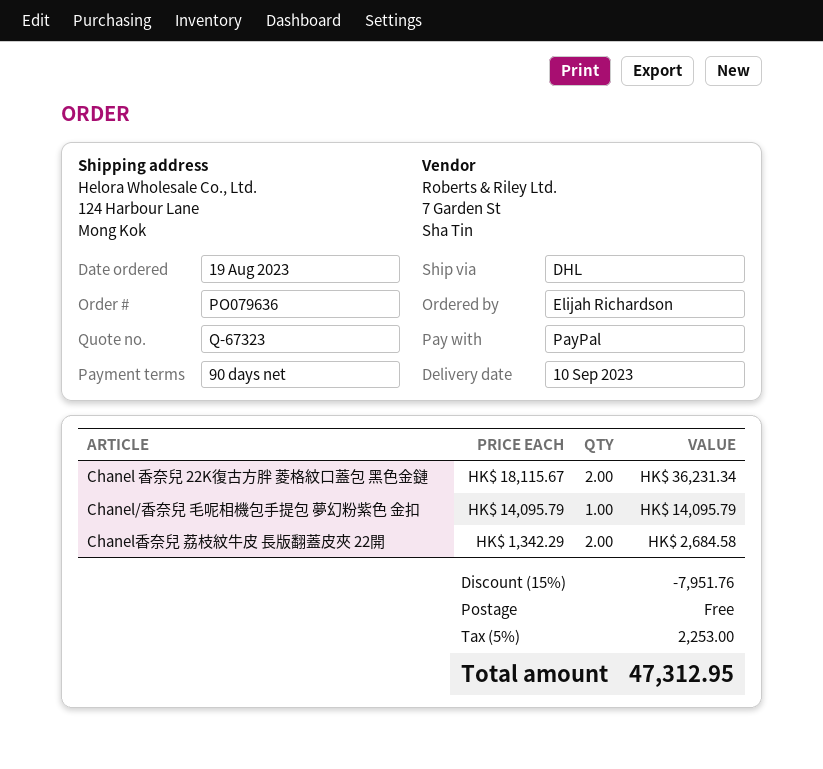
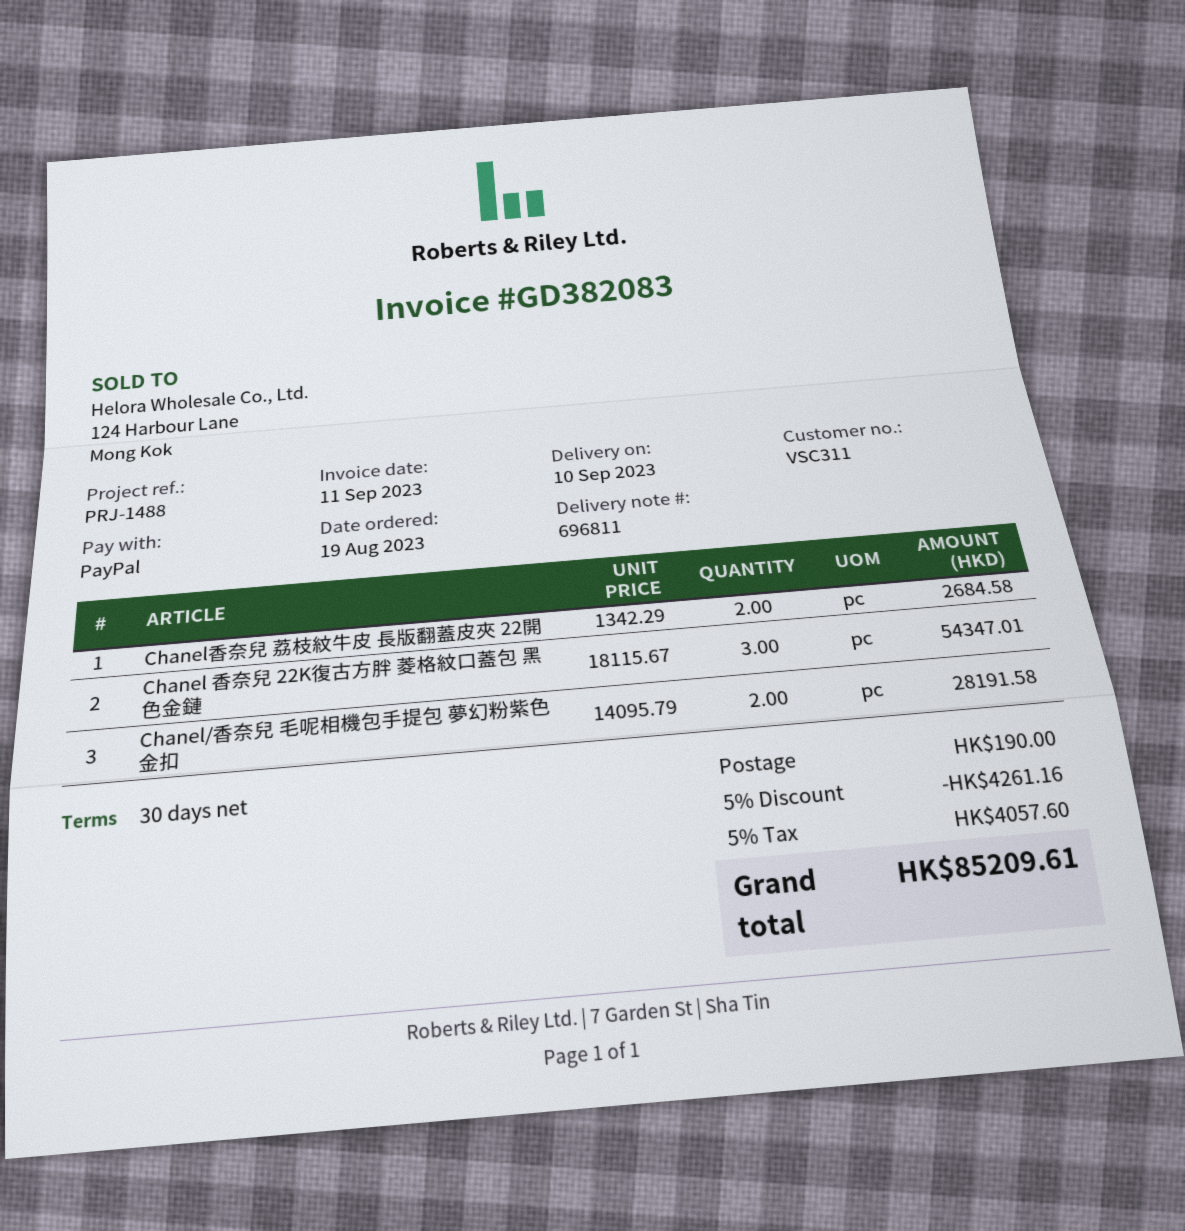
payment terms: 90 days -> 30 days
Chanel 香奈兒 22K復古方胖 菱格紋口蓋包 黑色金鏈: 2 x 18115.67 = 36231.34 -> 3 x 18115.67 = 54347.01
Chanel/香奈兒 毛呢相機包手提包 夢幻粉紫色 金扣: 1 x 14095.79 = 14095.79 -> 2 x 14095.79 = 28191.58
discount: 15% = 7951.76 -> 5% = 4261.16
shipping: 0.00 -> 190.00
tax: 5% = 2253.00 -> 5% = 4057.60
total: 47312.95 -> 85209.61

